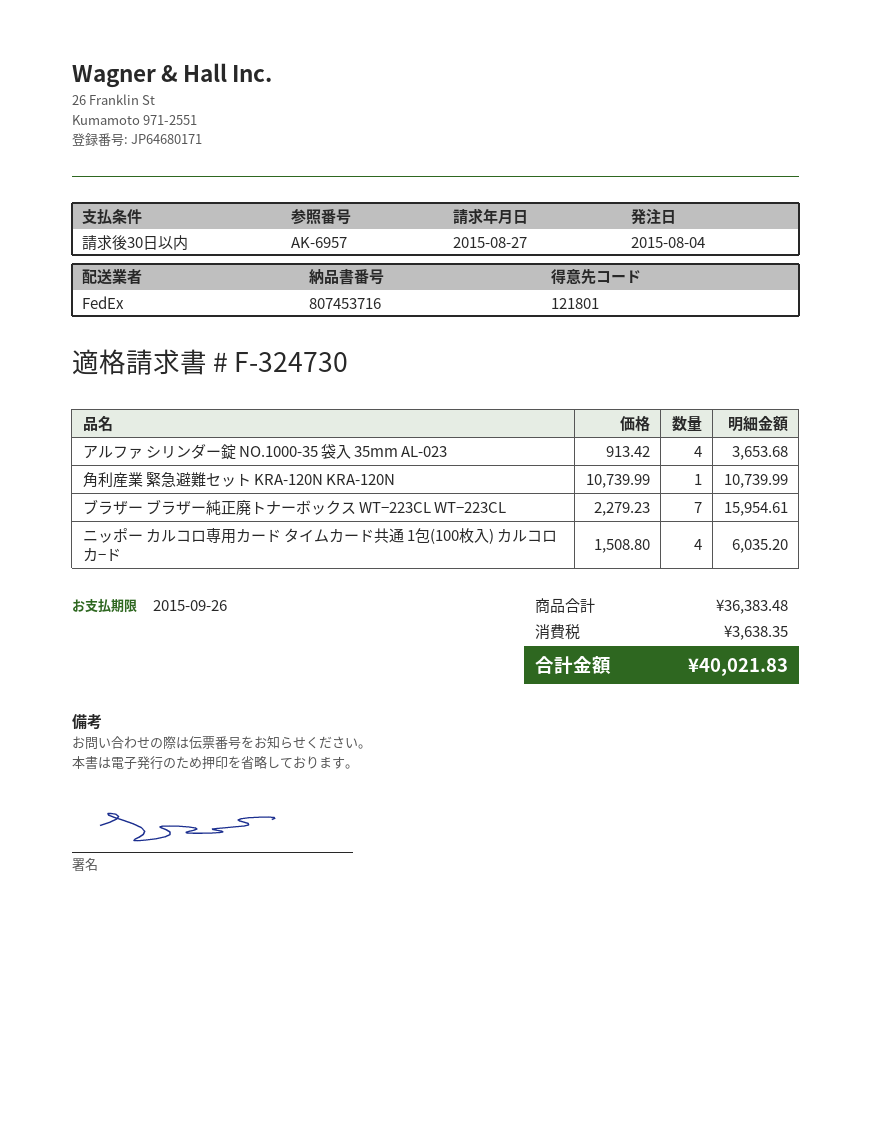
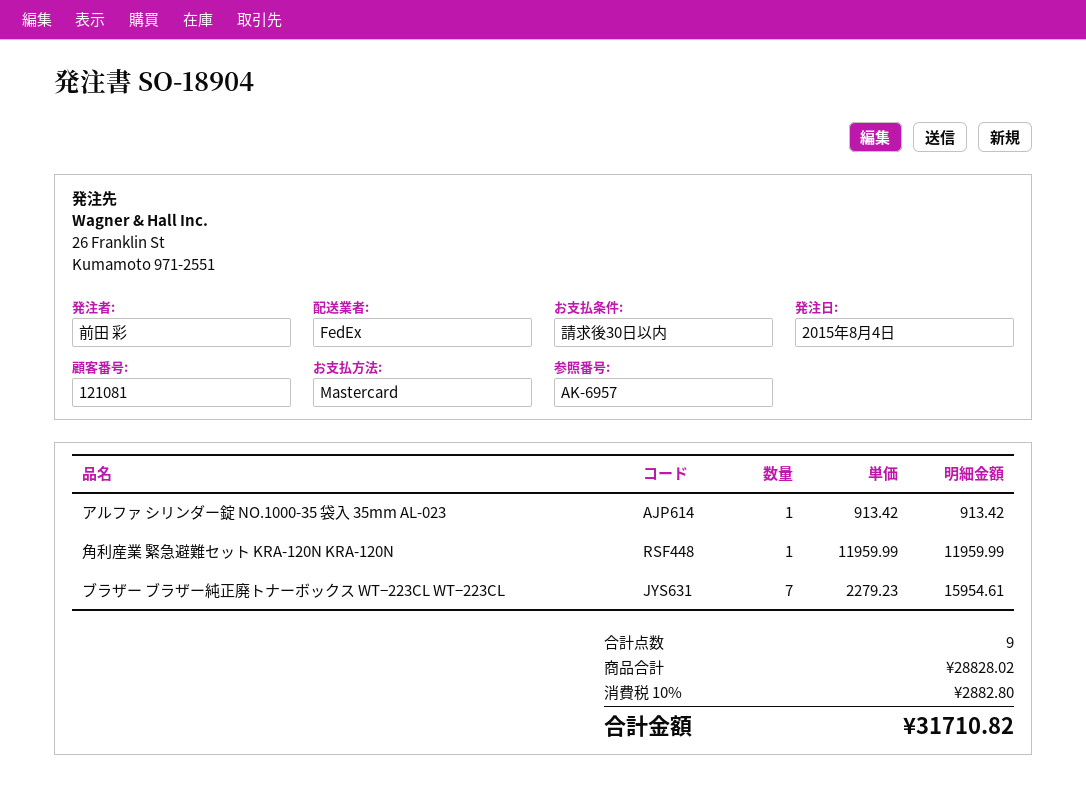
customer number: 121801 -> 121081
アルファ シリンダー錠 NO.1000-35 袋入 35mm AL-023: 4 x 913.42 = 3653.68 -> 1 x 913.42 = 913.42
角利産業 緊急避難セット KRA-120N KRA-120N: 1 x 10739.99 = 10739.99 -> 1 x 11959.99 = 11959.99
ニッポー カルコロ専用カード タイムカード共通 1包(100枚入) カルコロカ−ド: 4 x 1508.80 = 6035.20 -> none
subtotal: 36383.48 -> 28828.02
tax: 3638.35 -> 2882.80
total: 40021.83 -> 31710.82

